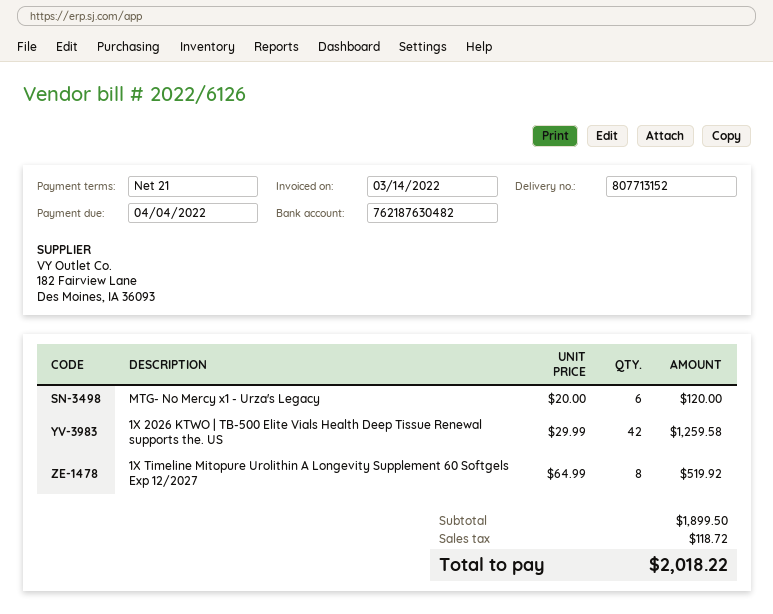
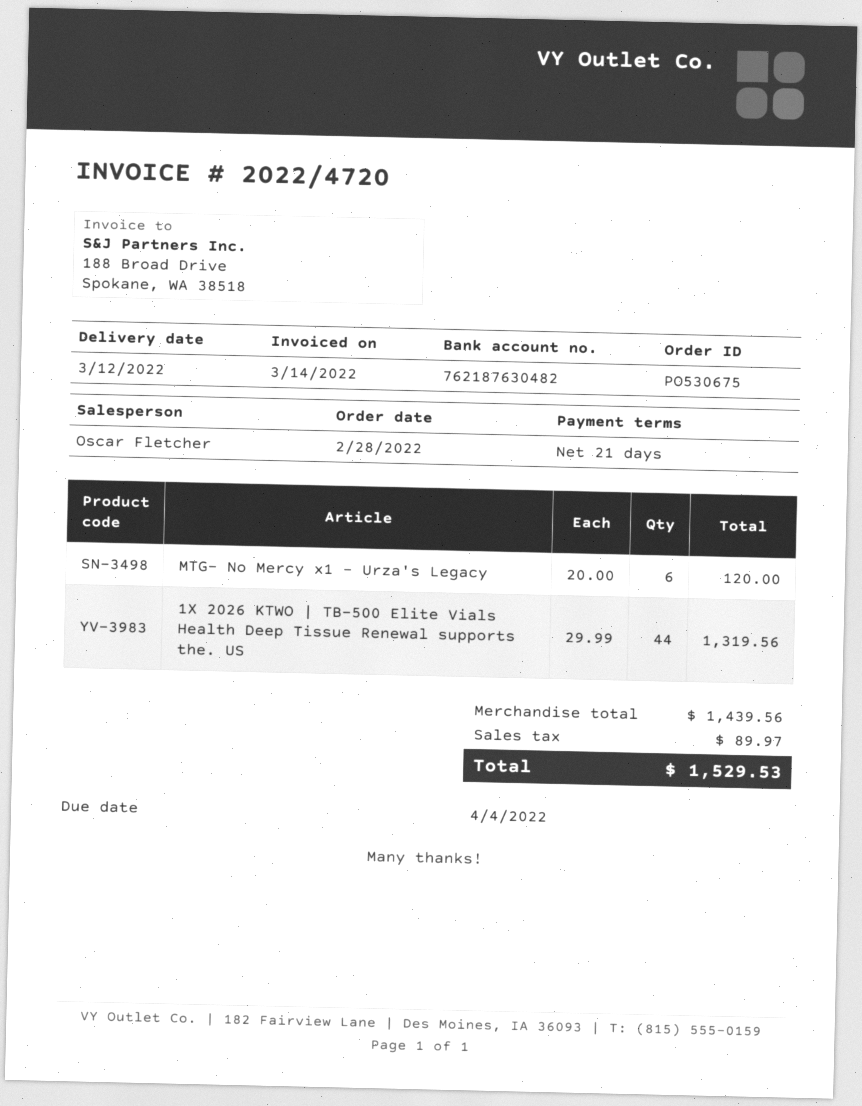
invoice number: 2022/6126 -> 2022/4720
1X 2026 KTWO | TB-500 Elite Vials Health Deep Tissue Renewal supports the. US: 42 x 29.99 = 1259.58 -> 44 x 29.99 = 1319.56
1X Timeline Mitopure Urolithin A Longevity Supplement 60 Softgels Exp 12/2027: 8 x 64.99 = 519.92 -> none
subtotal: 1899.50 -> 1439.56
tax: 118.72 -> 89.97
total: 2018.22 -> 1529.53

